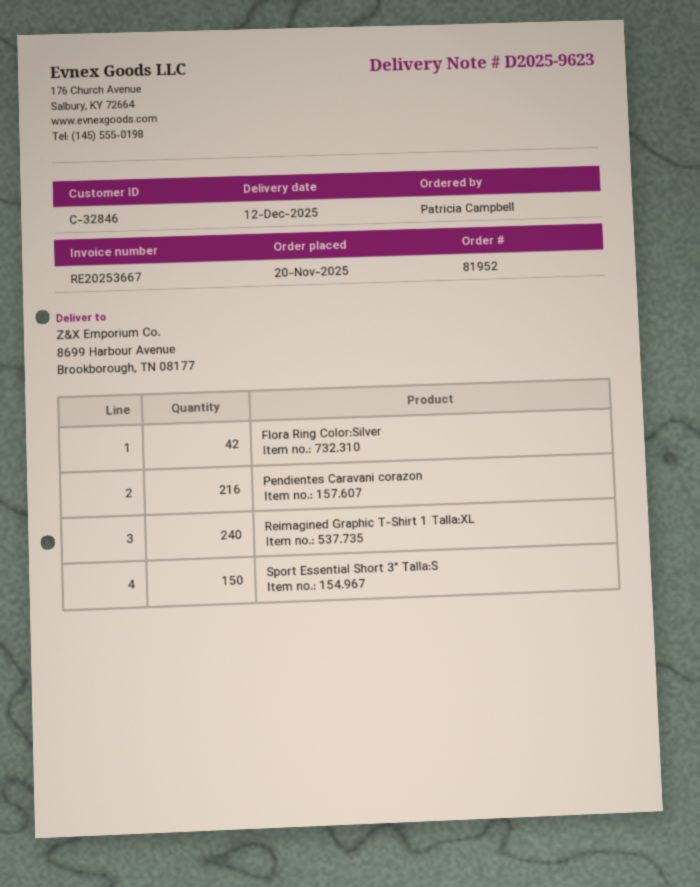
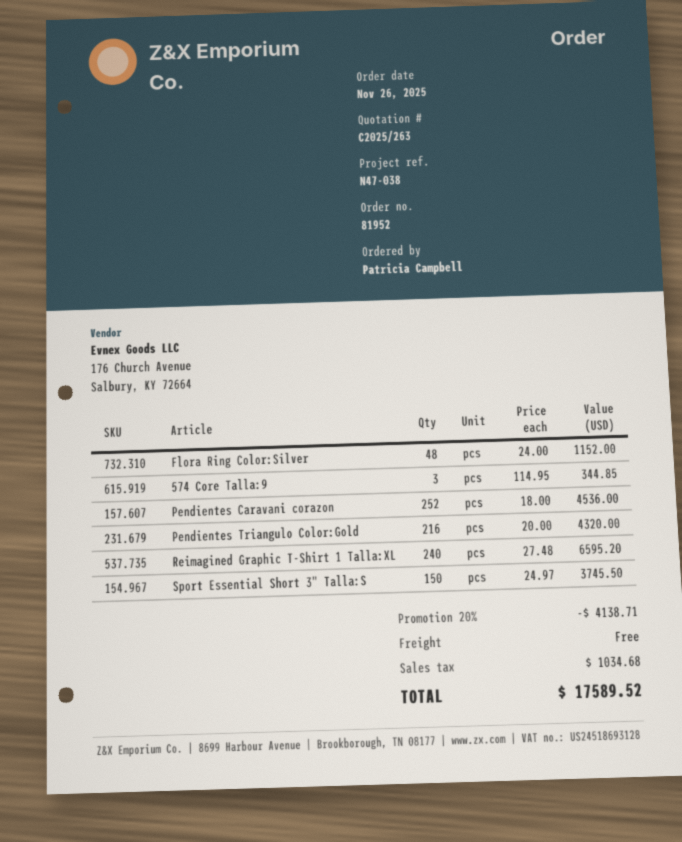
order date: 2025-11-20 -> 2025-11-26
Flora Ring Color:Silver: 42 -> 48
Pendientes Caravani corazon: 216 -> 252
574 Core Talla:9: none -> 3
Pendientes Triangulo Color:Gold: none -> 216

